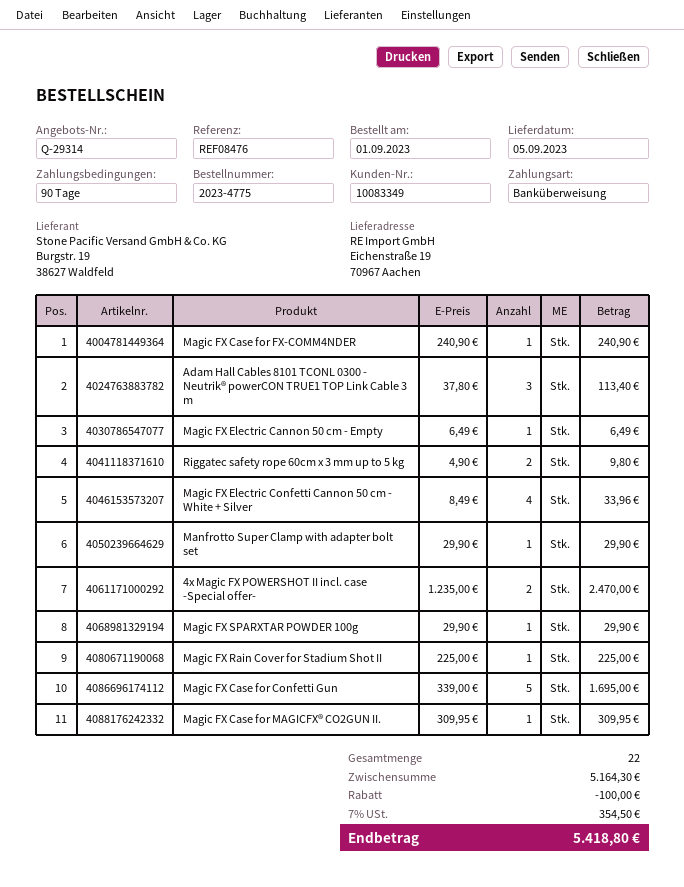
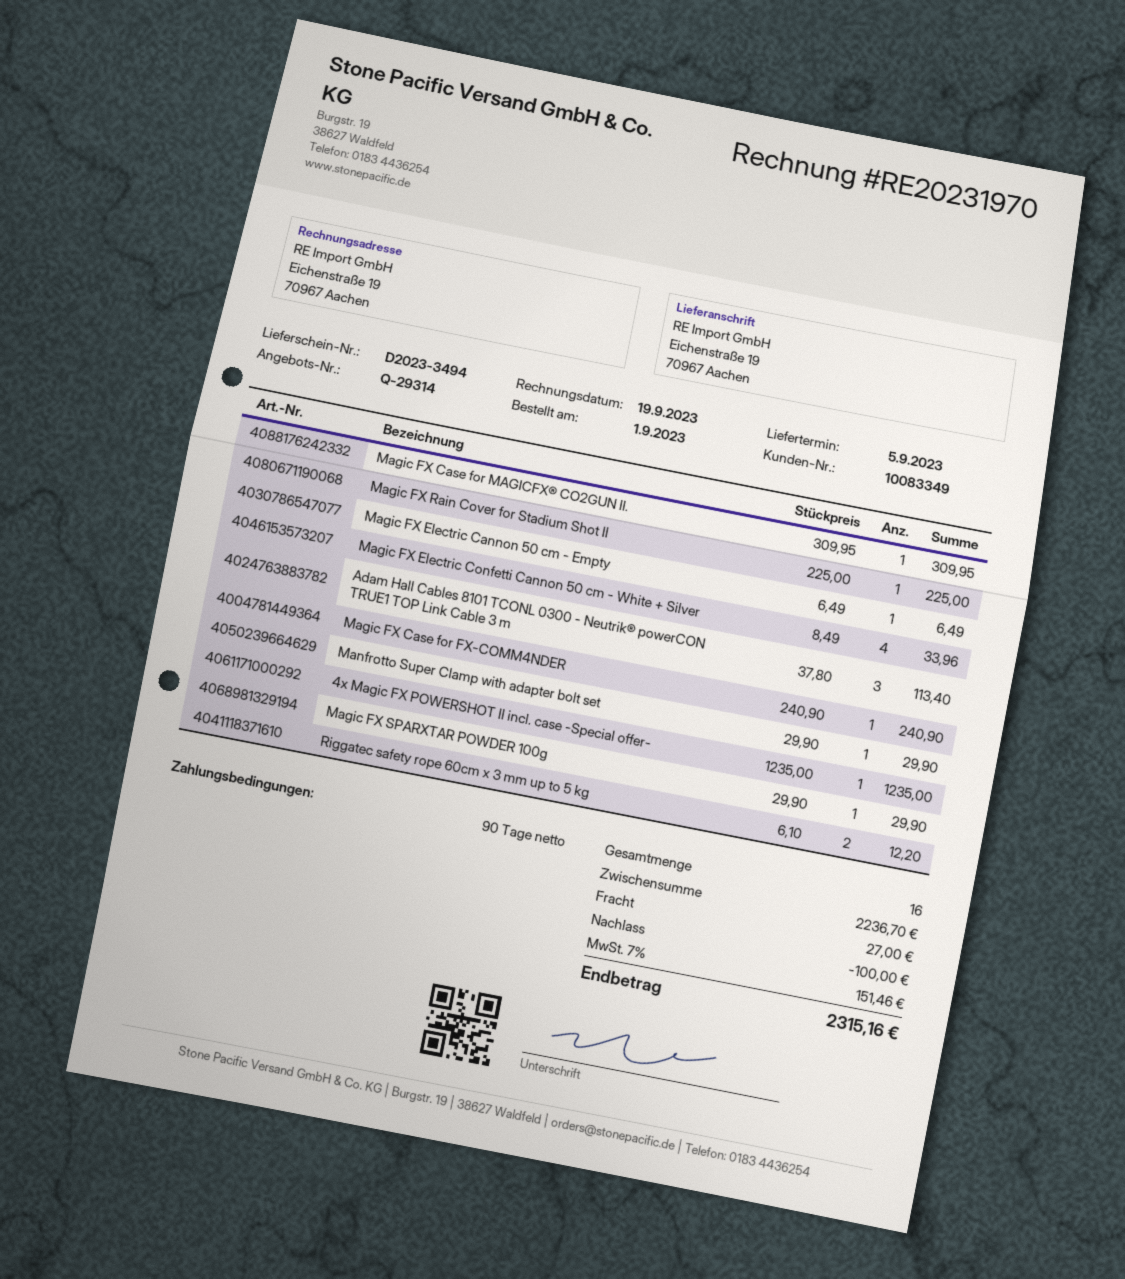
Riggatec safety rope 60cm x 3 mm up to 5 kg: 2 x 4.90 = 9.80 -> 2 x 6.10 = 12.20
4x Magic FX POWERSHOT II incl. case -Special offer-: 2 x 1235.00 = 2470.00 -> 1 x 1235.00 = 1235.00
Magic FX Case for Confetti Gun: 5 x 339.00 = 1695.00 -> none
total quantity: 22 -> 16
subtotal: 5164.30 -> 2236.70
shipping: none -> 27.00
tax: 7% = 354.50 -> 7% = 151.46
total: 5418.80 -> 2315.16

